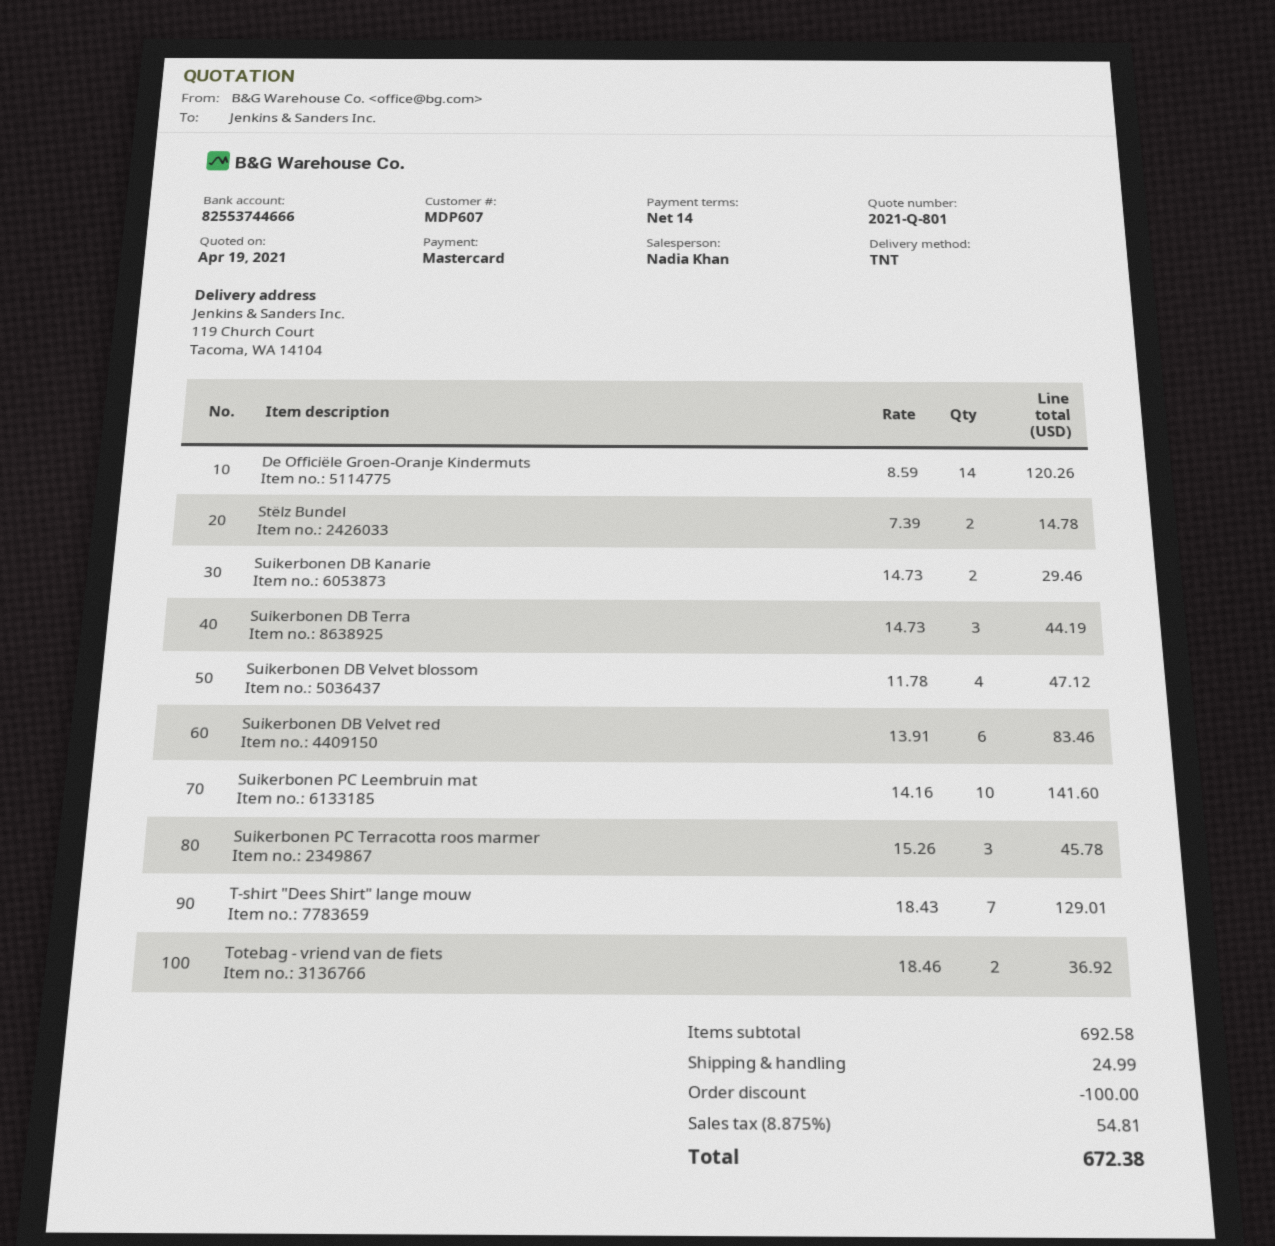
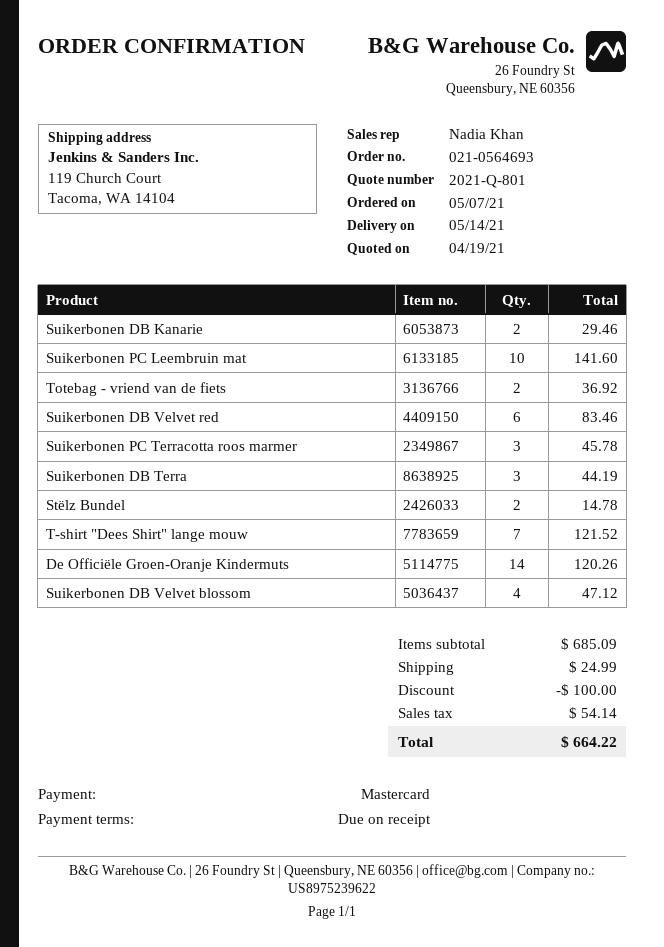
payment terms: 14 days -> on receipt
T-shirt "Dees Shirt" lange mouw: 7 for 129.01 -> 7 for 121.52
subtotal: 692.58 -> 685.09
tax: 54.81 -> 54.14
total: 672.38 -> 664.22

